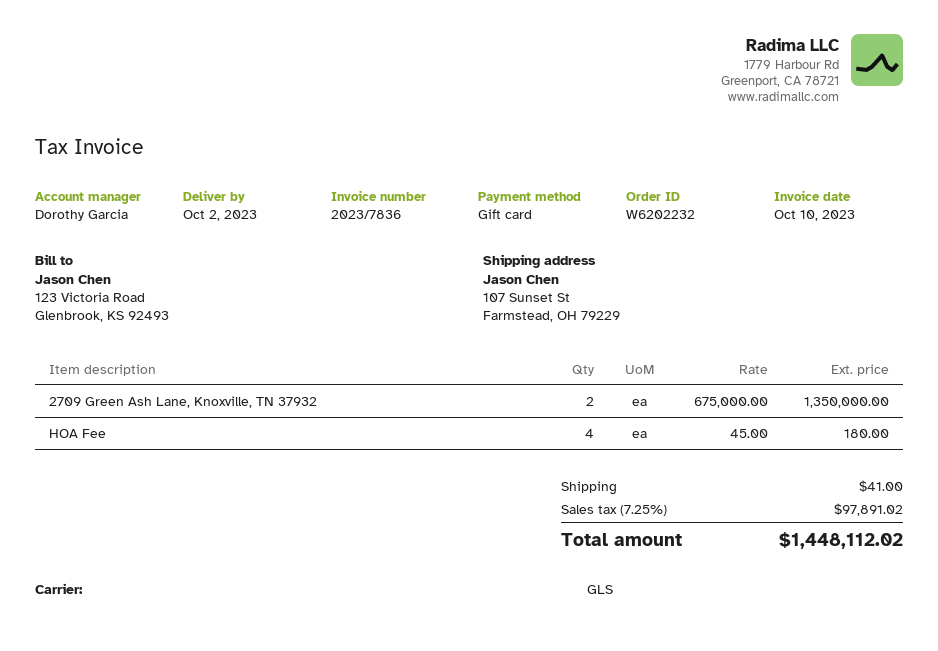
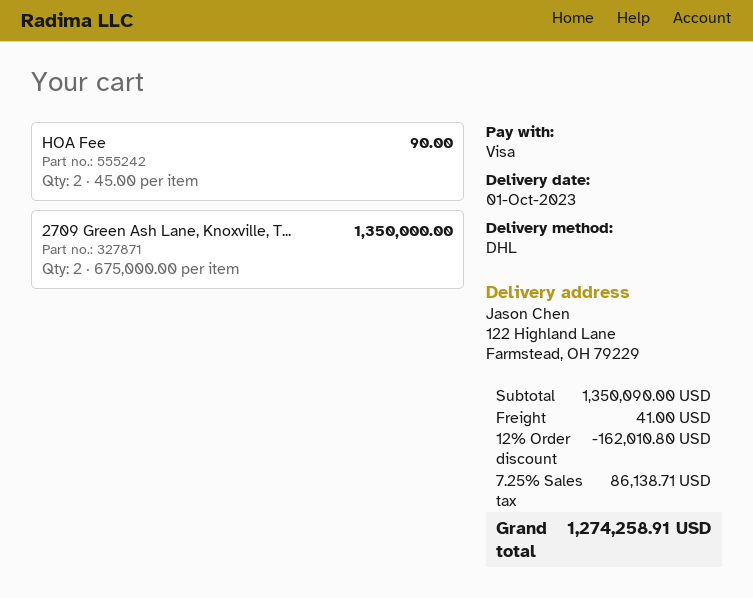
delivery date: 2023-10-02 -> 2023-10-01
payment method: gift card -> Visa
shipping method: GLS -> DHL
ship to: 107 Sunset St, Farmstead, OH 79229 -> 122 Highland Lane, Farmstead, OH 79229
HOA Fee: 4 x 45.00 = 180.00 -> 2 x 45.00 = 90.00
discount: none -> 12% = 162010.80
tax: 7.25% = 97891.02 -> 7.25% = 86138.71
total: 1448112.02 -> 1274258.91

